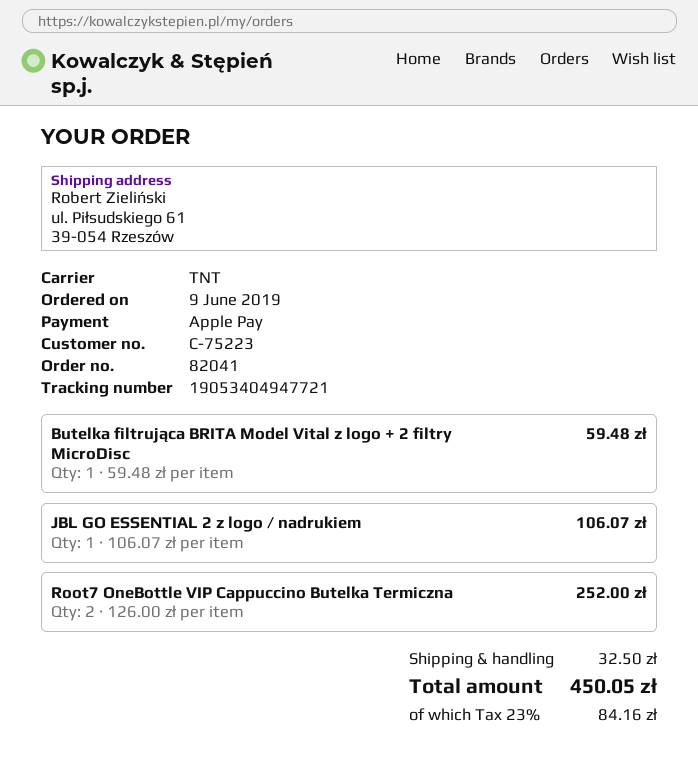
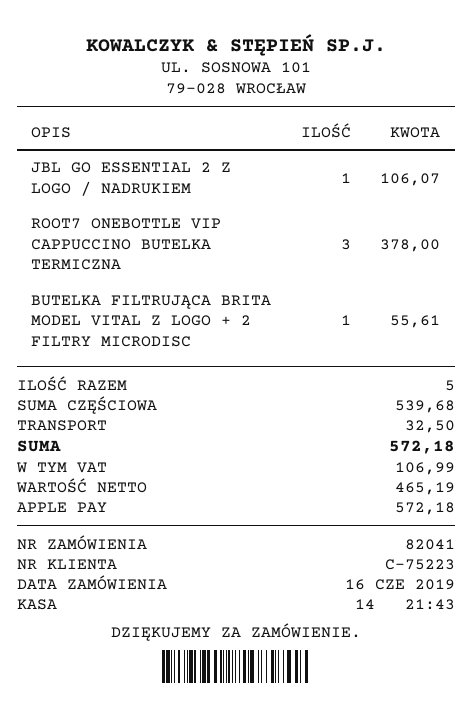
order date: 2019-06-09 -> 2019-06-16
Butelka filtrująca BRITA Model Vital z logo + 2 filtry MicroDisc: 1 for 59.48 -> 1 for 55.61
Root7 OneBottle VIP Cappuccino Butelka Termiczna: 2 for 252.00 -> 3 for 378.00
tax: 84.16 -> 106.99
total: 450.05 -> 572.18

